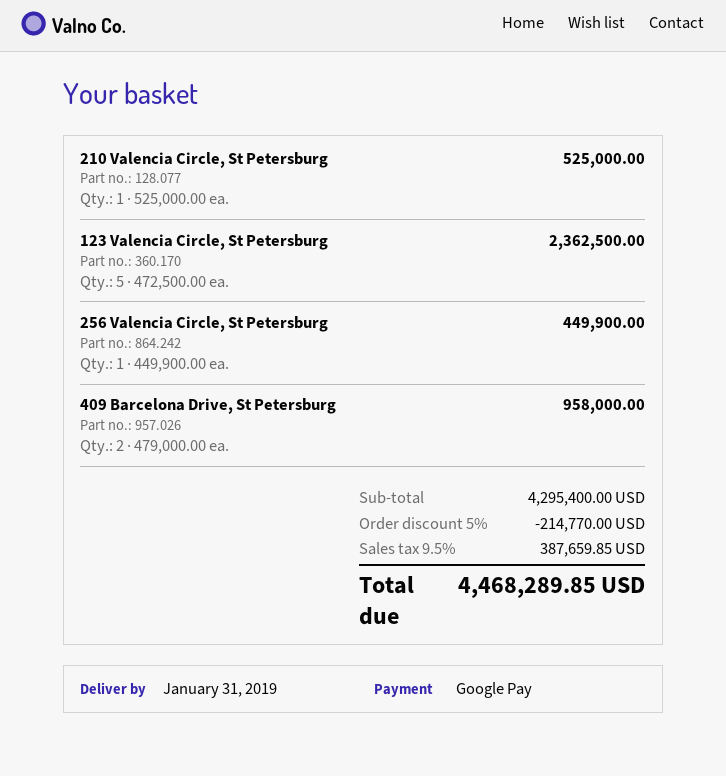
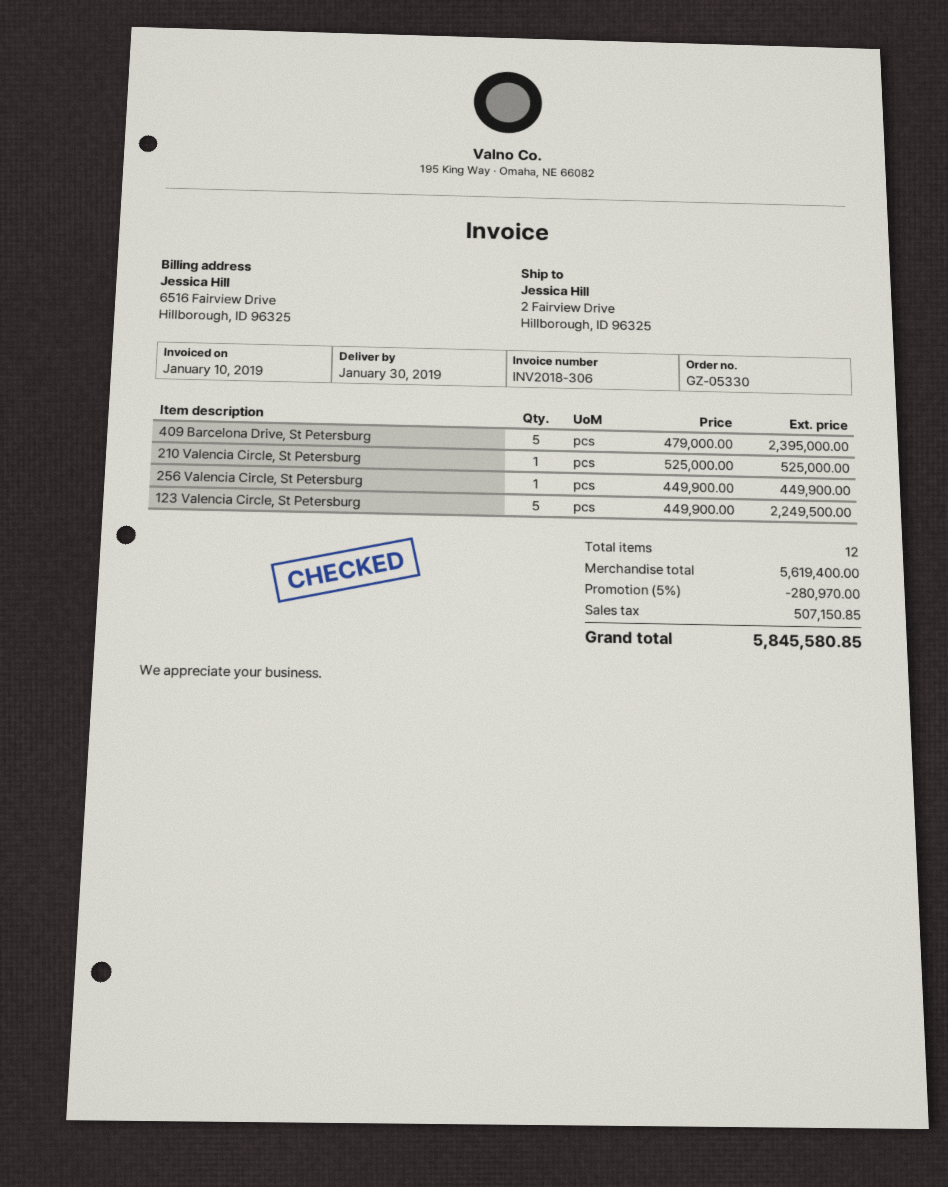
delivery date: 2019-01-31 -> 2019-01-30
123 Valencia Circle, St Petersburg: 5 x 472500.00 = 2362500.00 -> 5 x 449900.00 = 2249500.00
409 Barcelona Drive, St Petersburg: 2 x 479000.00 = 958000.00 -> 5 x 479000.00 = 2395000.00
subtotal: 4295400.00 -> 5619400.00
discount: 5% = 214770.00 -> 5% = 280970.00
tax: 387659.85 -> 507150.85
total: 4468289.85 -> 5845580.85

